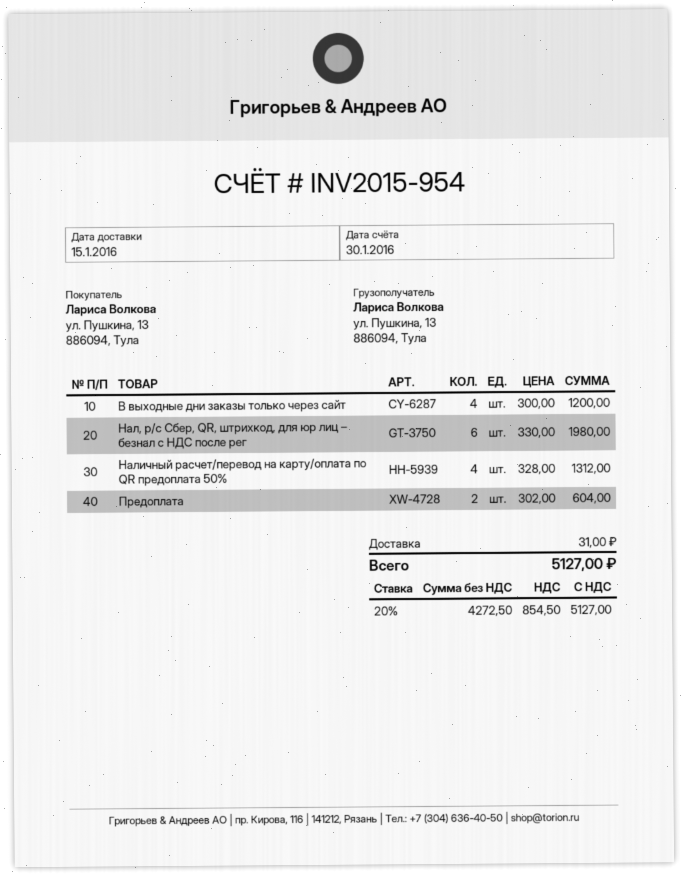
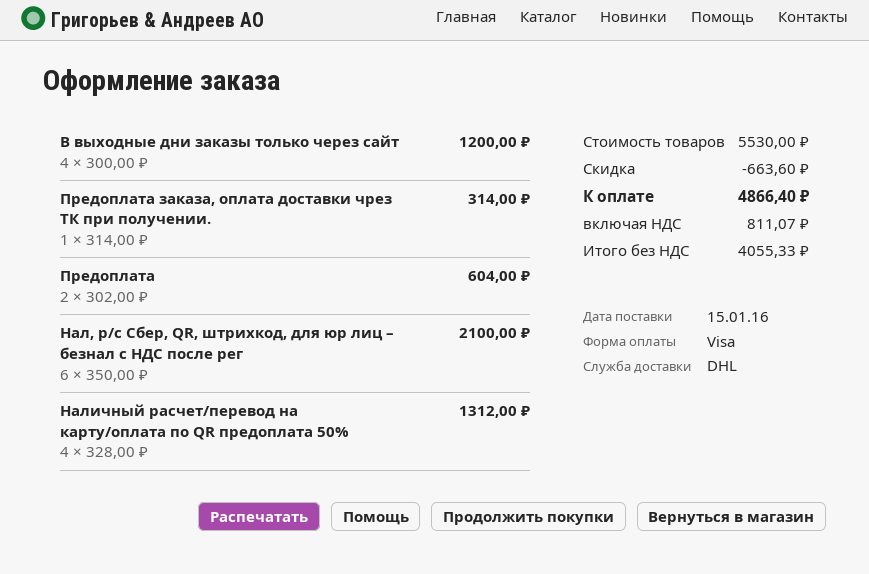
Нал, р/с Сбер, QR, штрихкод, для юр лиц – безнал с НДС после рег: 6 x 330.00 = 1980.00 -> 6 x 350.00 = 2100.00
Предоплата заказа, оплата доставки чрез ТК при получении.: none -> 1 x 314.00 = 314.00
discount: none -> 663.60
shipping: 31.00 -> none
net: 4272.50 -> 4055.33
tax: 854.50 -> 811.07
total: 5127.00 -> 4866.40

